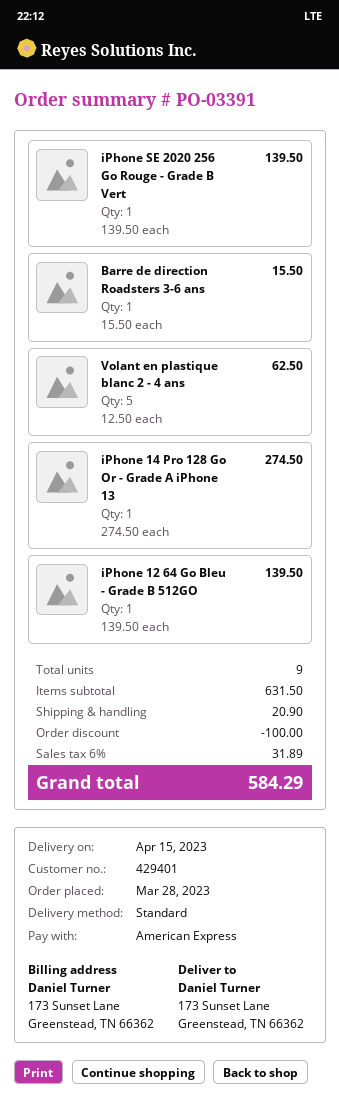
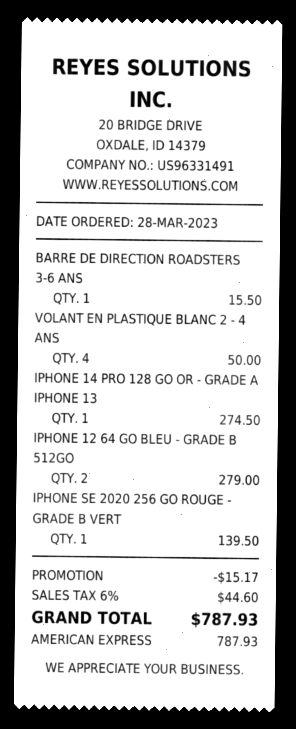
Volant en plastique blanc 2 - 4 ans: 5 for 62.50 -> 4 for 50.00
iPhone 12 64 Go Bleu - Grade B 512GO: 1 for 139.50 -> 2 for 279.00
discount: 100.00 -> 15.17
shipping: 20.90 -> none
tax: 6% = 31.89 -> 6% = 44.60
total: 584.29 -> 787.93

